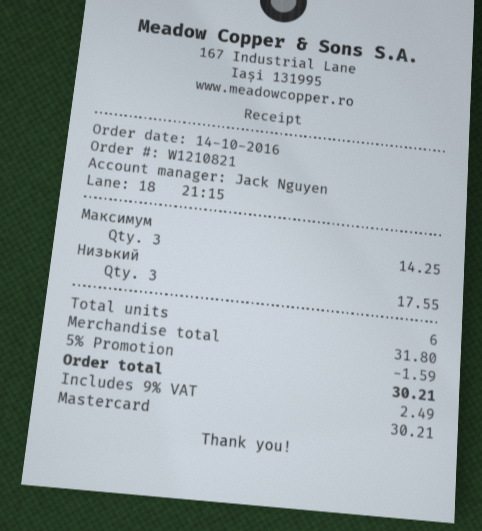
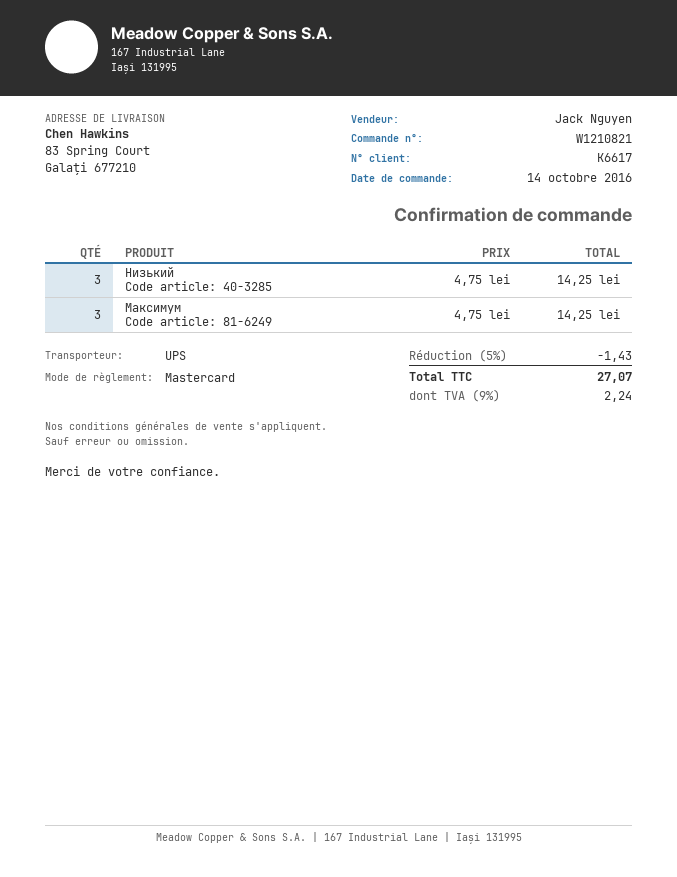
Низький: 3 for 17.55 -> 3 for 14.25
discount: 5% = 1.59 -> 5% = 1.43
tax: 9% = 2.49 -> 9% = 2.24
total: 30.21 -> 27.07

